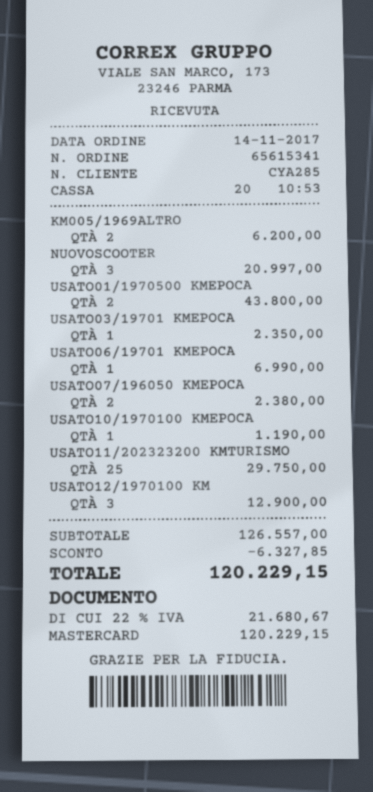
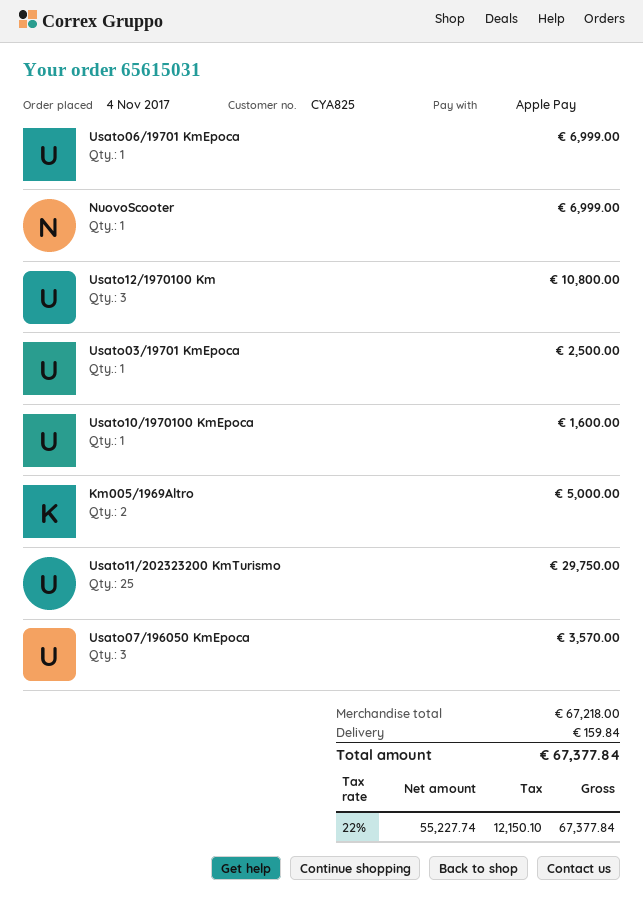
order number: 65615341 -> 65615031
order date: 2017-11-14 -> 2017-11-04
customer number: CYA285 -> CYA825
payment method: Mastercard -> Apple Pay
KM005/1969ALTRO: 2 for 6200.00 -> 2 for 5000.00
NUOVOSCOOTER: 3 for 20997.00 -> 1 for 6999.00
USATO01/1970500 KMEPOCA: 2 for 43800.00 -> none
USATO03/19701 KMEPOCA: 1 for 2350.00 -> 1 for 2500.00
USATO06/19701 KMEPOCA: 1 for 6990.00 -> 1 for 6999.00
USATO07/196050 KMEPOCA: 2 for 2380.00 -> 3 for 3570.00
USATO10/1970100 KMEPOCA: 1 for 1190.00 -> 1 for 1600.00
USATO12/1970100 KM: 3 for 12900.00 -> 3 for 10800.00
subtotal: 126557.00 -> 67218.00
discount: 6327.85 -> none
shipping: none -> 159.84
tax: 22% = 21680.67 -> 22% = 12150.10
total: 120229.15 -> 67377.84

